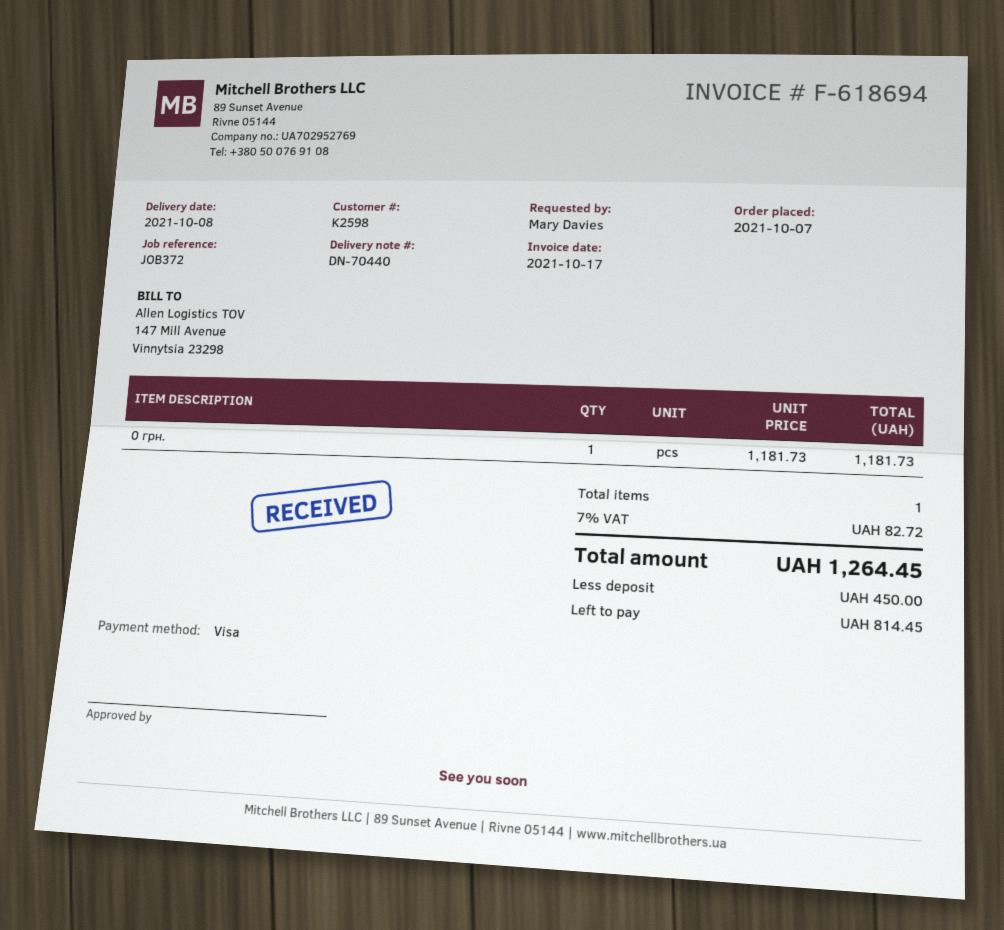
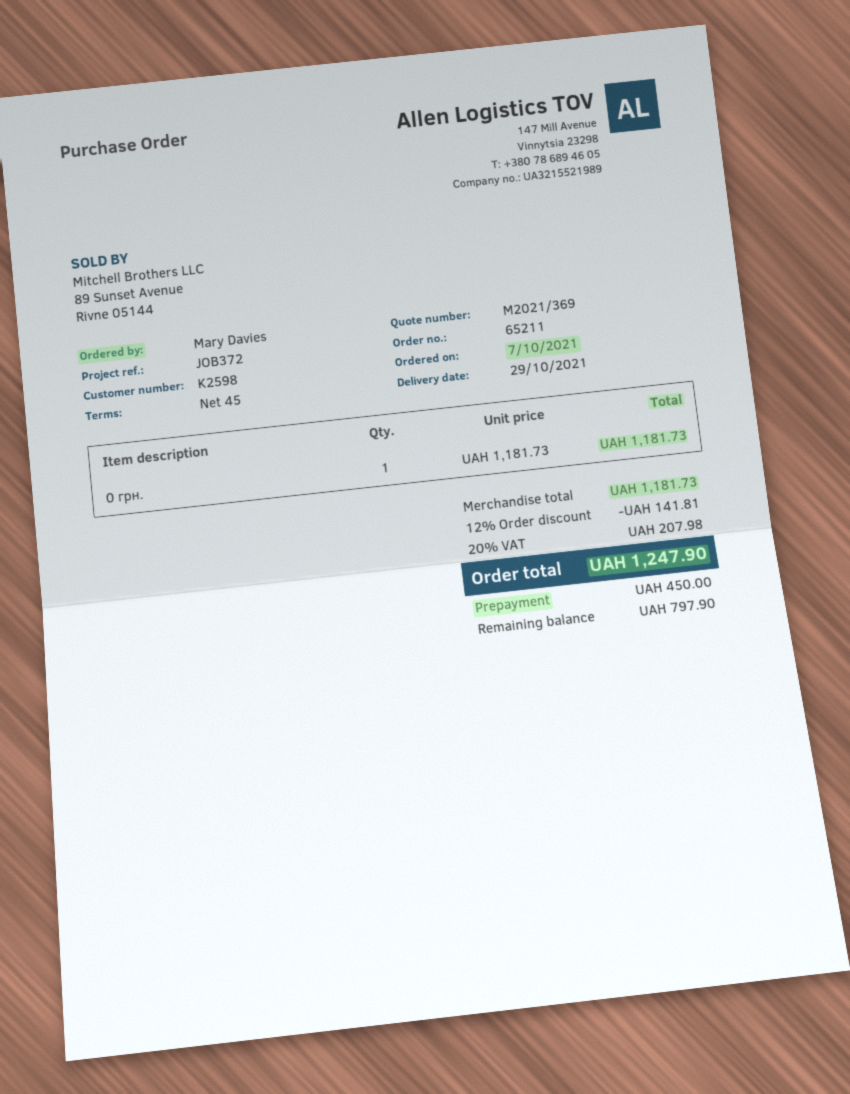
delivery date: 2021-10-08 -> 2021-10-29
discount: none -> 12% = 141.81
tax: 7% = 82.72 -> 20% = 207.98
total: 1264.45 -> 1247.90
balance: 814.45 -> 797.90

